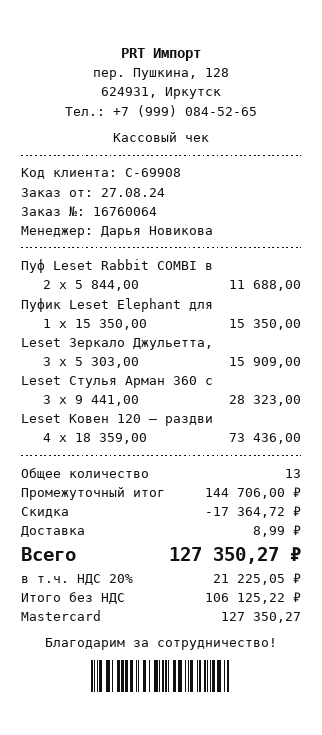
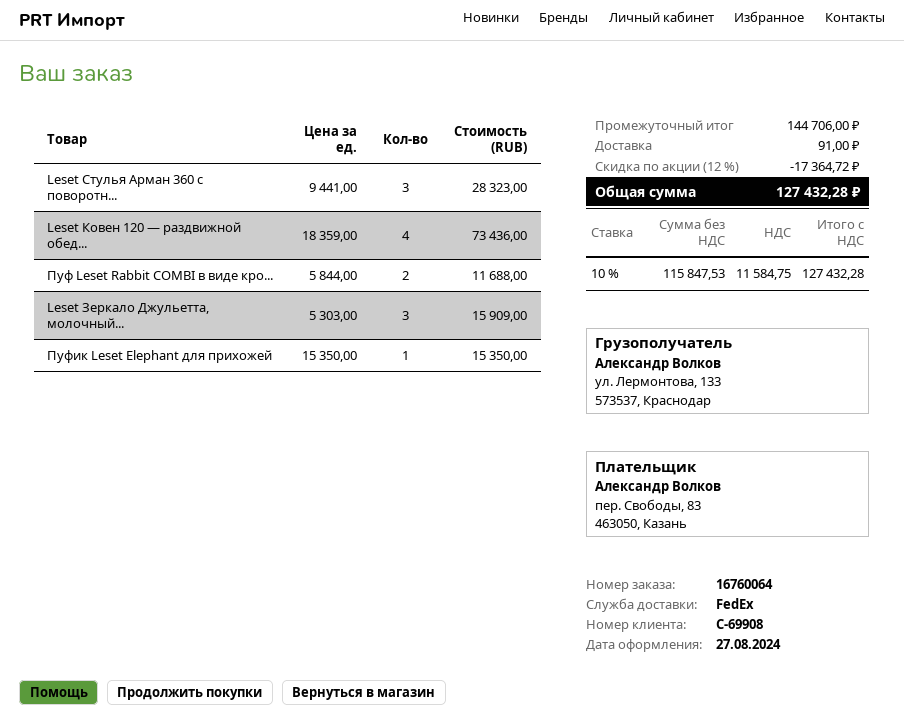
shipping: 8.99 -> 91.00
net: 106125.22 -> 115847.53
tax: 20% = 21225.05 -> 10% = 11584.75
total: 127350.27 -> 127432.28

